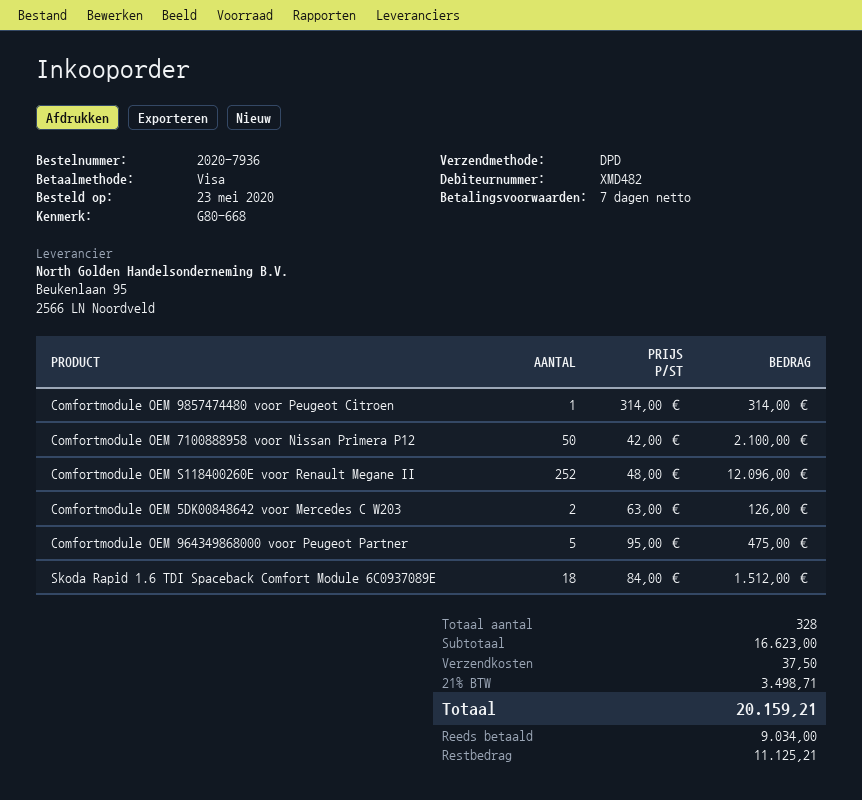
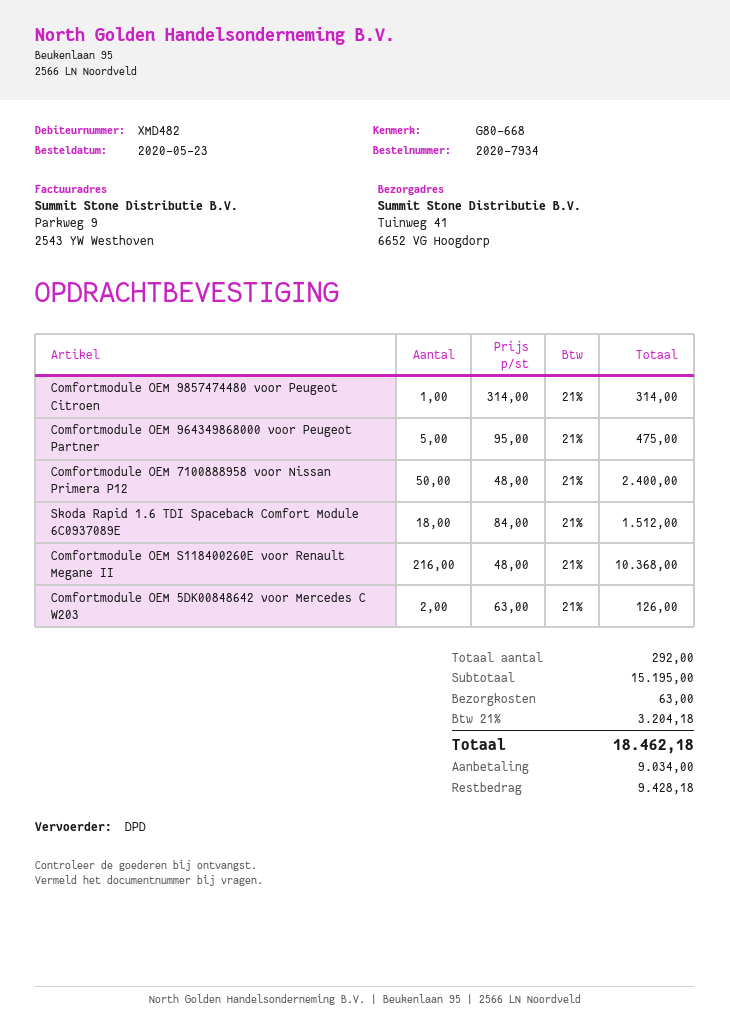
order number: 2020-7936 -> 2020-7934
Comfortmodule OEM 7100888958 voor Nissan Primera P12: 50 x 42.00 = 2100.00 -> 50 x 48.00 = 2400.00
Comfortmodule OEM S118400260E voor Renault Megane II: 252 x 48.00 = 12096.00 -> 216 x 48.00 = 10368.00
total quantity: 328 -> 292
subtotal: 16623.00 -> 15195.00
shipping: 37.50 -> 63.00
tax: 21% = 3498.71 -> 21% = 3204.18
total: 20159.21 -> 18462.18
balance: 11125.21 -> 9428.18

